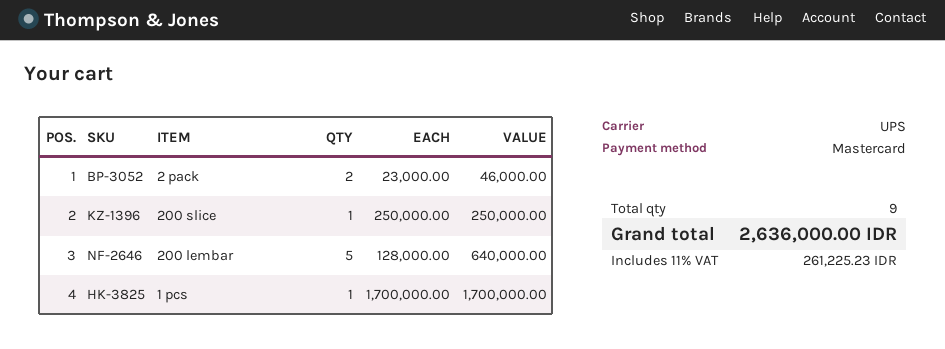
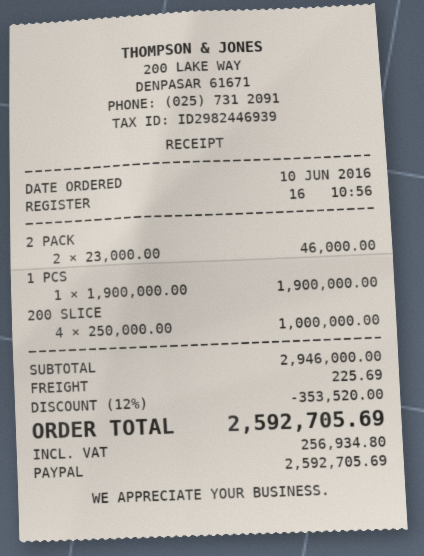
payment method: Mastercard -> PayPal
200 slice: 1 x 250000.00 = 250000.00 -> 4 x 250000.00 = 1000000.00
200 lembar: 5 x 128000.00 = 640000.00 -> none
1 pcs: 1 x 1700000.00 = 1700000.00 -> 1 x 1900000.00 = 1900000.00
discount: none -> 12% = 353520.00
shipping: none -> 225.69
tax: 261225.23 -> 256934.80
total: 2636000.00 -> 2592705.69

